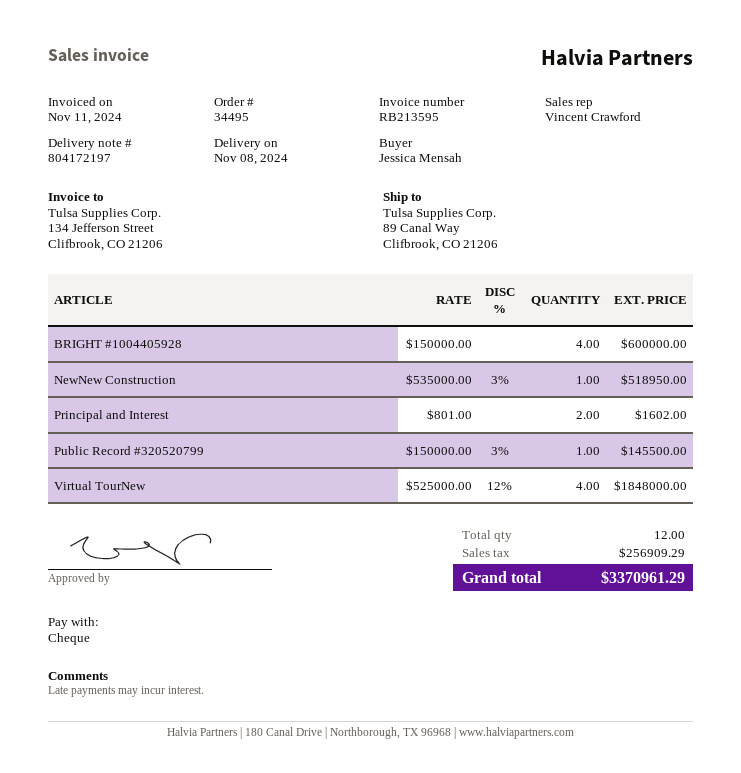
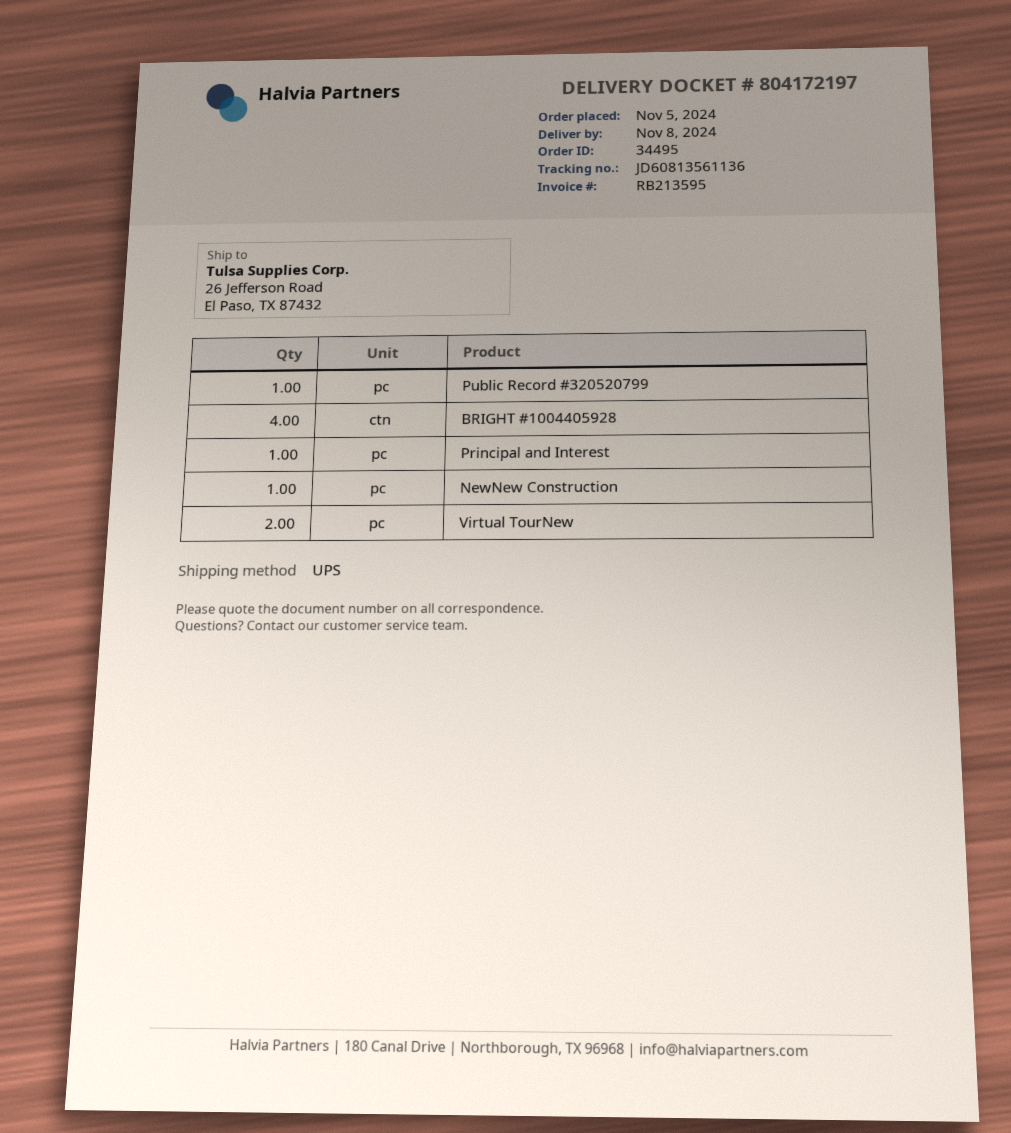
ship to: 89 Canal Way, Clifbrook, CO 21206 -> 26 Jefferson Road, El Paso, TX 87432
Principal and Interest: 2 -> 1
Virtual TourNew: 4 -> 2

